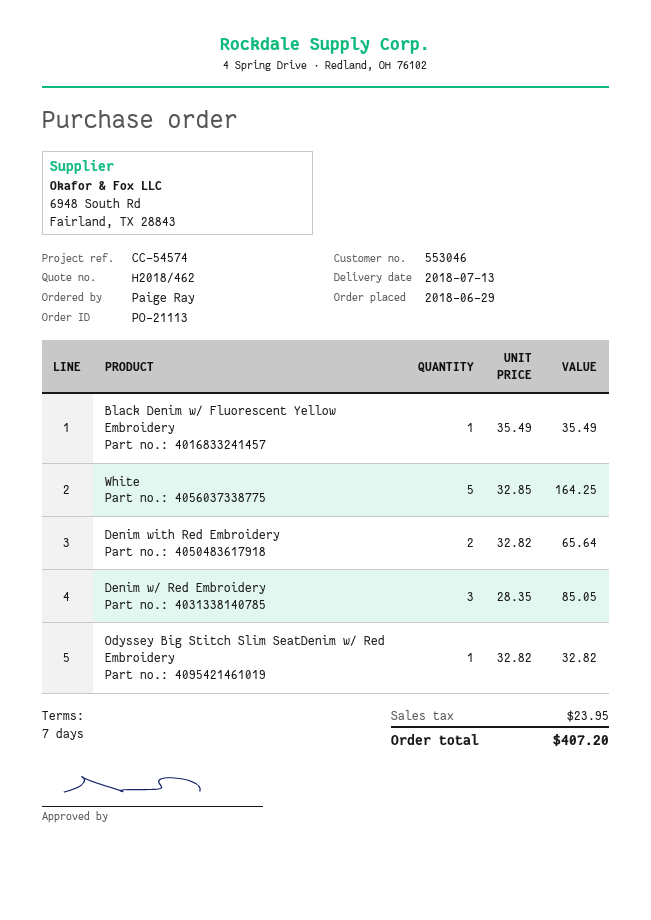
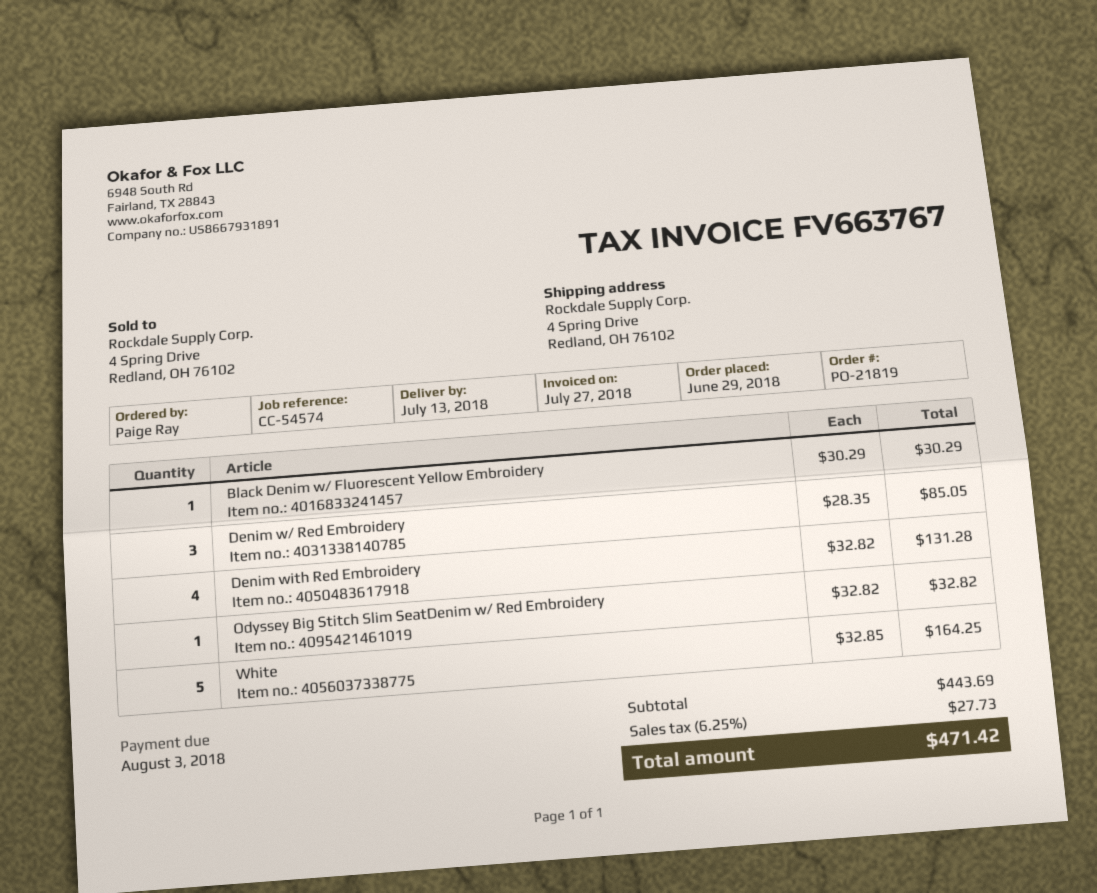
order number: PO-21113 -> PO-21819
Black Denim w/ Fluorescent Yellow Embroidery: 1 x 35.49 = 35.49 -> 1 x 30.29 = 30.29
Denim with Red Embroidery: 2 x 32.82 = 65.64 -> 4 x 32.82 = 131.28
tax: 23.95 -> 27.73
total: 407.20 -> 471.42

